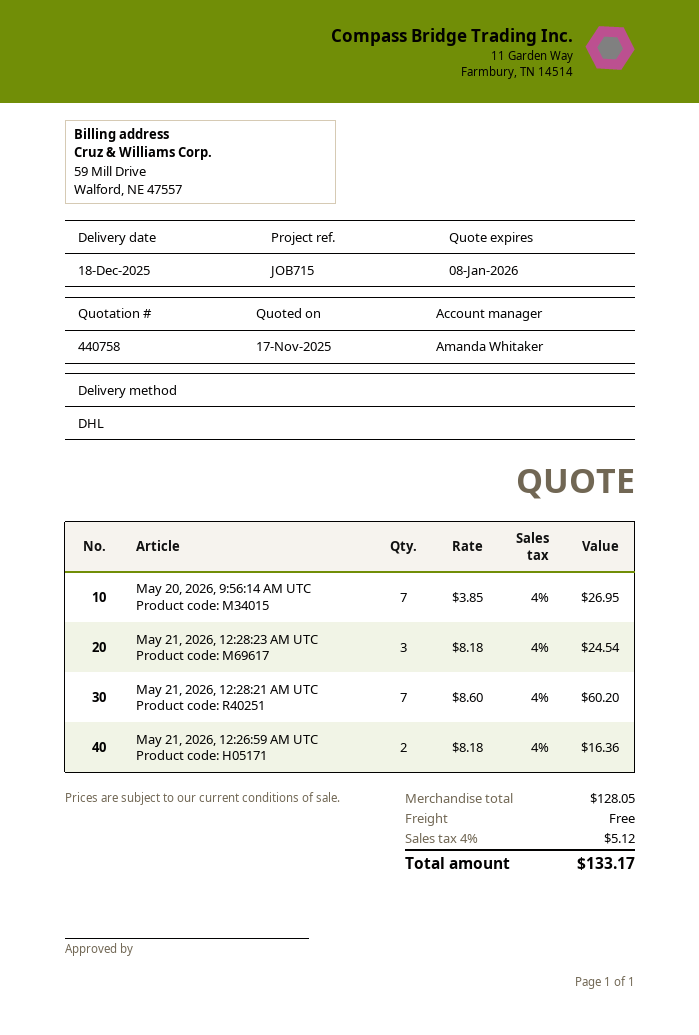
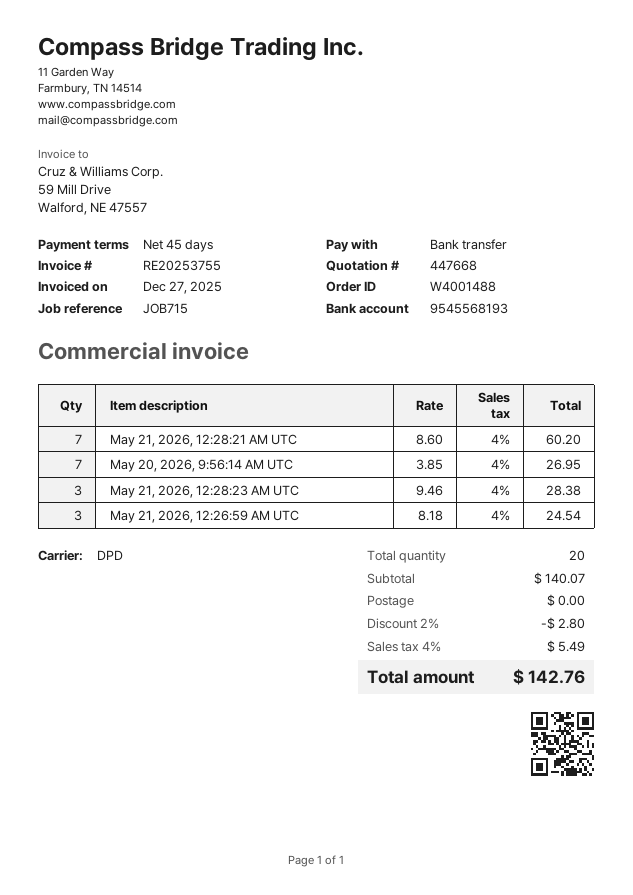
quote number: 440758 -> 447668
shipping method: DHL -> DPD
May 21, 2026, 12:28:23 AM UTC: 3 x 8.18 = 24.54 -> 3 x 9.46 = 28.38
May 21, 2026, 12:26:59 AM UTC: 2 x 8.18 = 16.36 -> 3 x 8.18 = 24.54
subtotal: 128.05 -> 140.07
discount: none -> 2% = 2.80
tax: 4% = 5.12 -> 4% = 5.49
total: 133.17 -> 142.76

